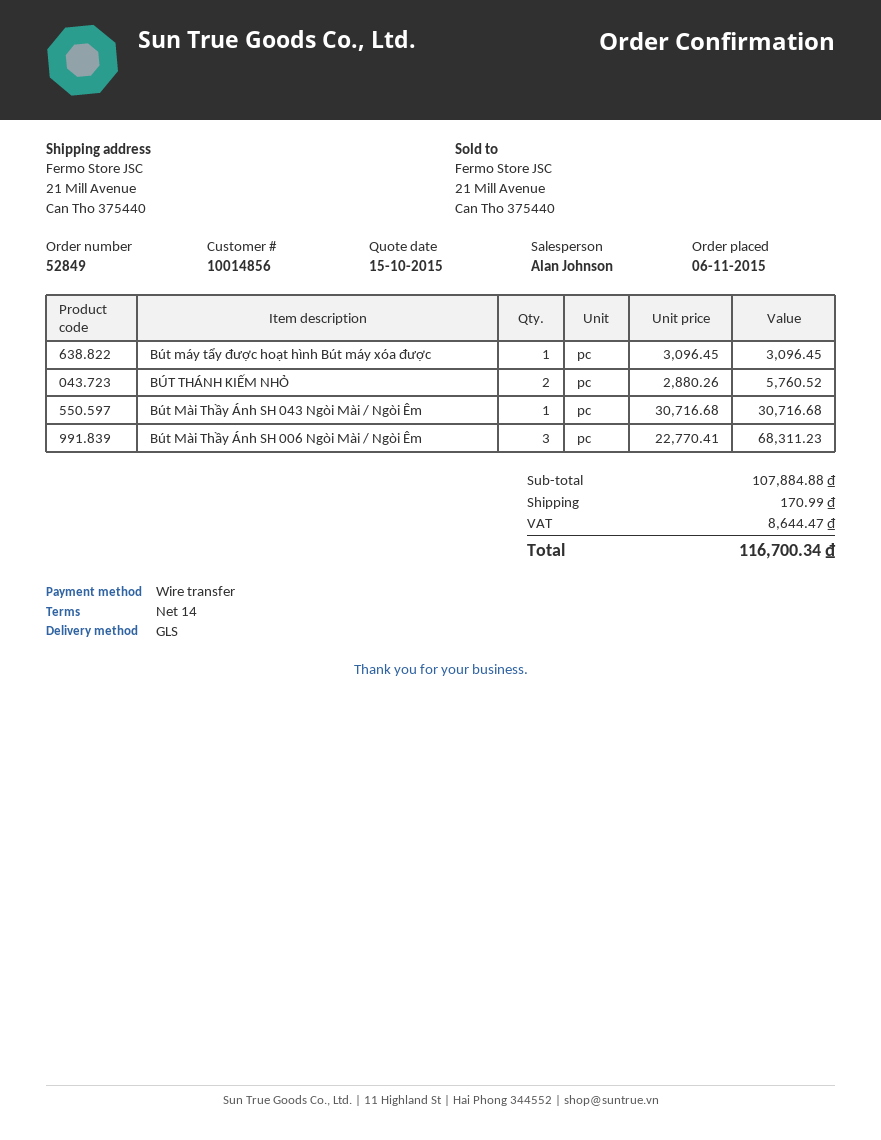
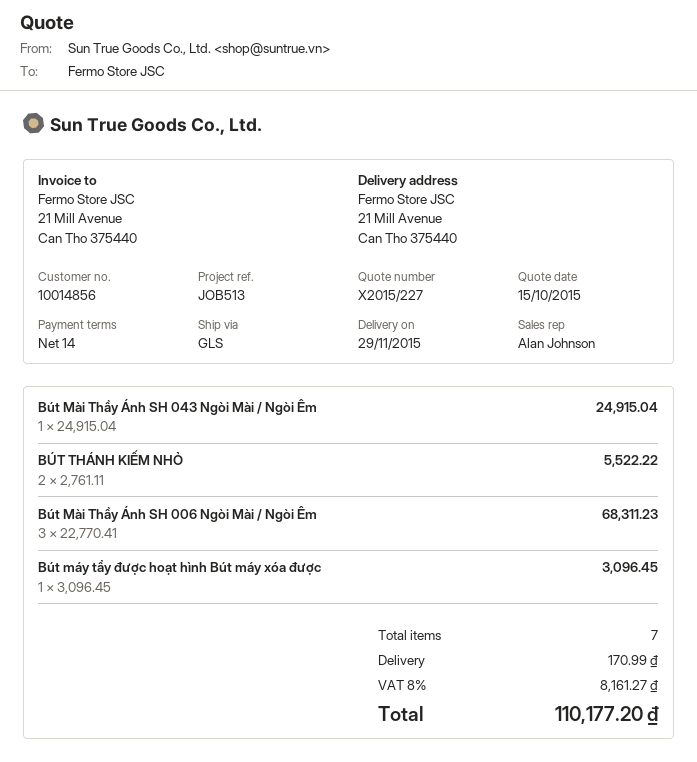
BÚT THÁNH KIẾM NHỎ: 2 x 2880.26 = 5760.52 -> 2 x 2761.11 = 5522.22
Bút Mài Thầy Ánh SH 043 Ngòi Mài / Ngòi Êm: 1 x 30716.68 = 30716.68 -> 1 x 24915.04 = 24915.04
tax: 8644.47 -> 8161.27
total: 116700.34 -> 110177.20

